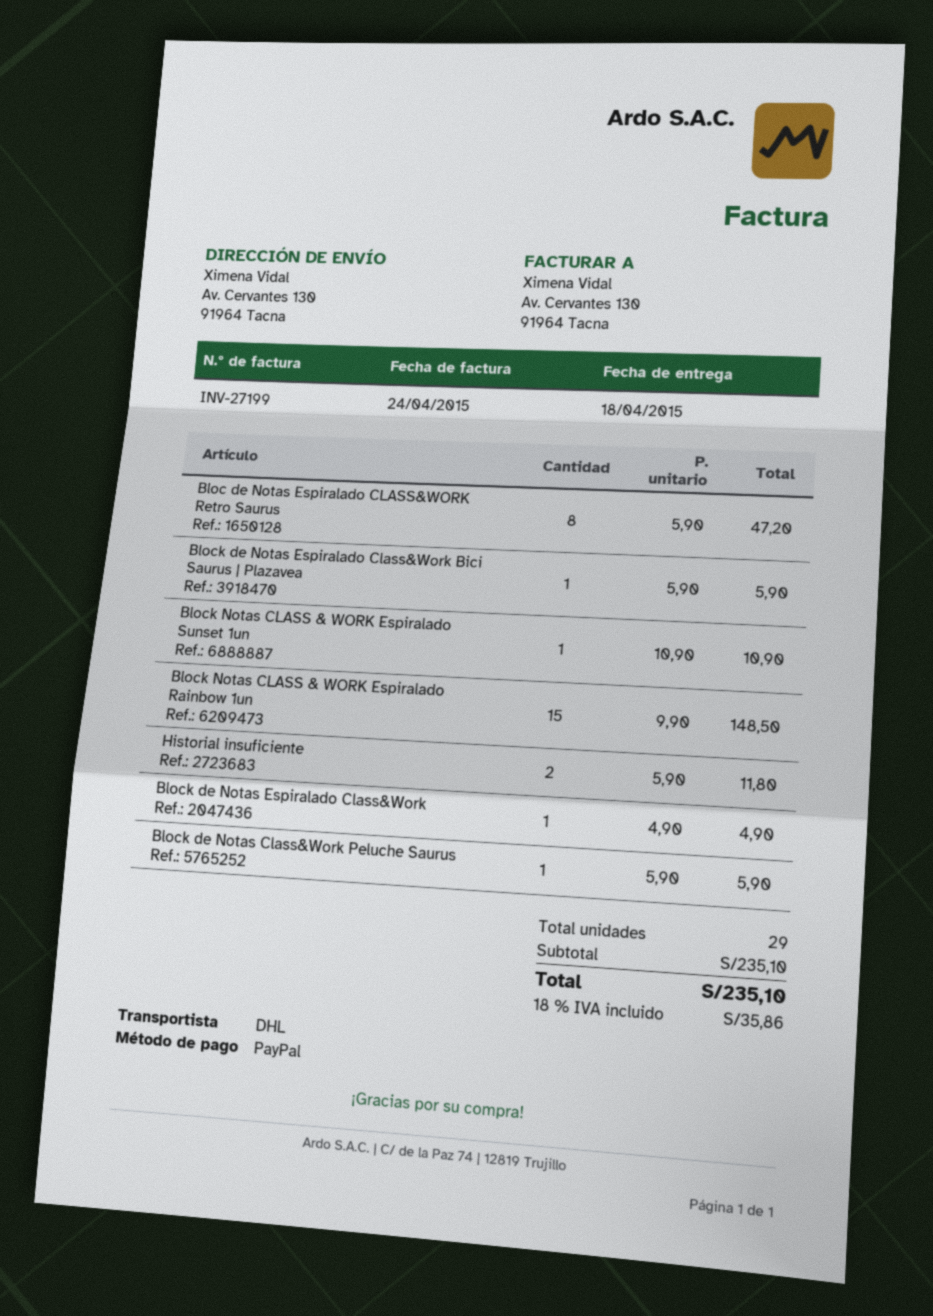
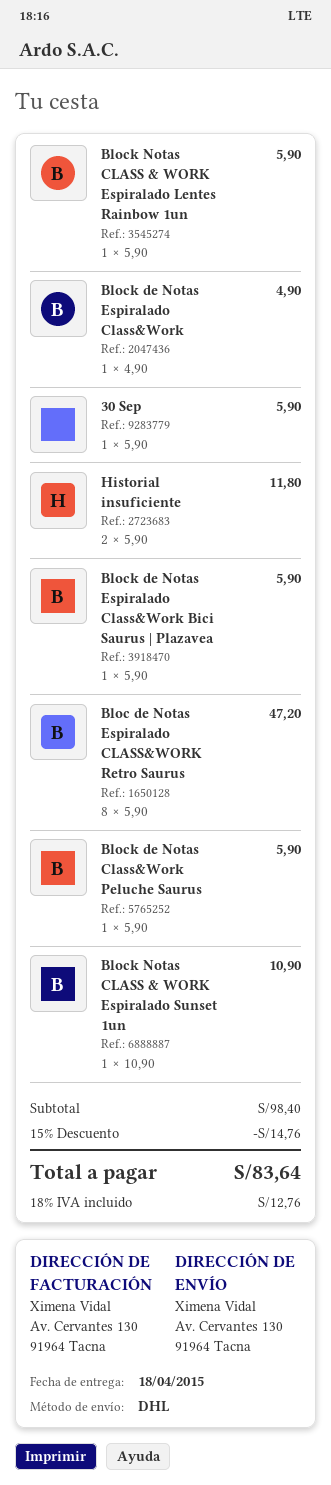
Block Notas CLASS & WORK Espiralado Rainbow 1un: 15 x 9.90 = 148.50 -> none
Block Notas CLASS & WORK Espiralado Lentes Rainbow 1un: none -> 1 x 5.90 = 5.90
30 Sep: none -> 1 x 5.90 = 5.90
subtotal: 235.10 -> 98.40
discount: none -> 15% = 14.76
tax: 18% = 35.86 -> 18% = 12.76
total: 235.10 -> 83.64

